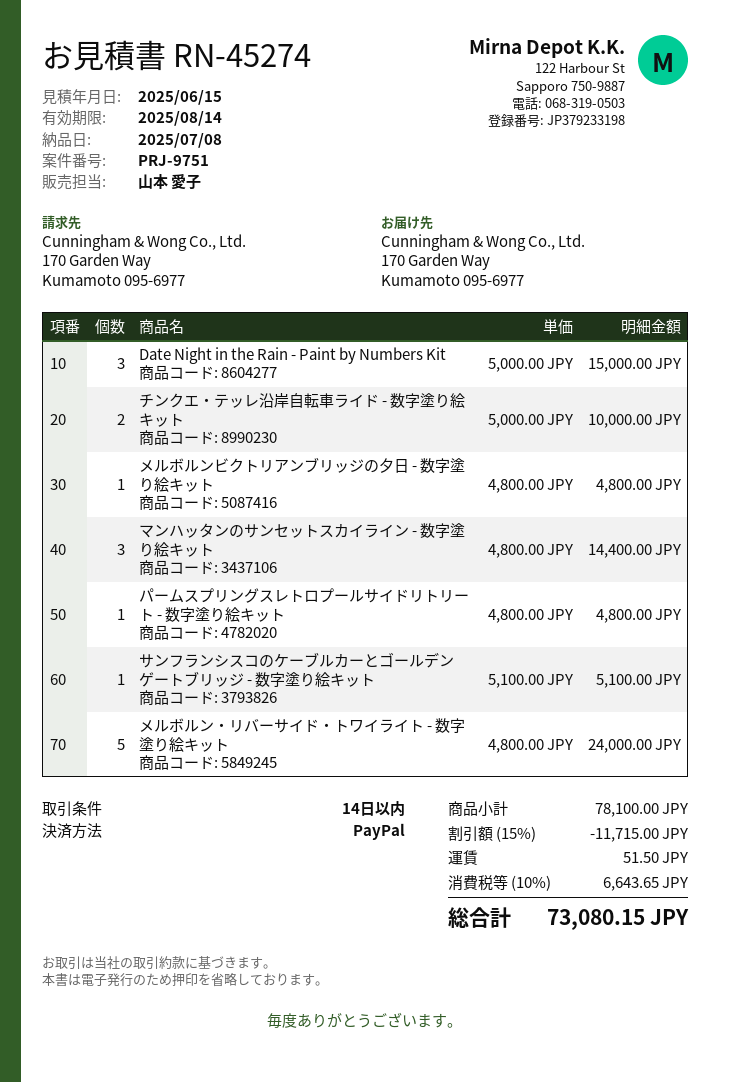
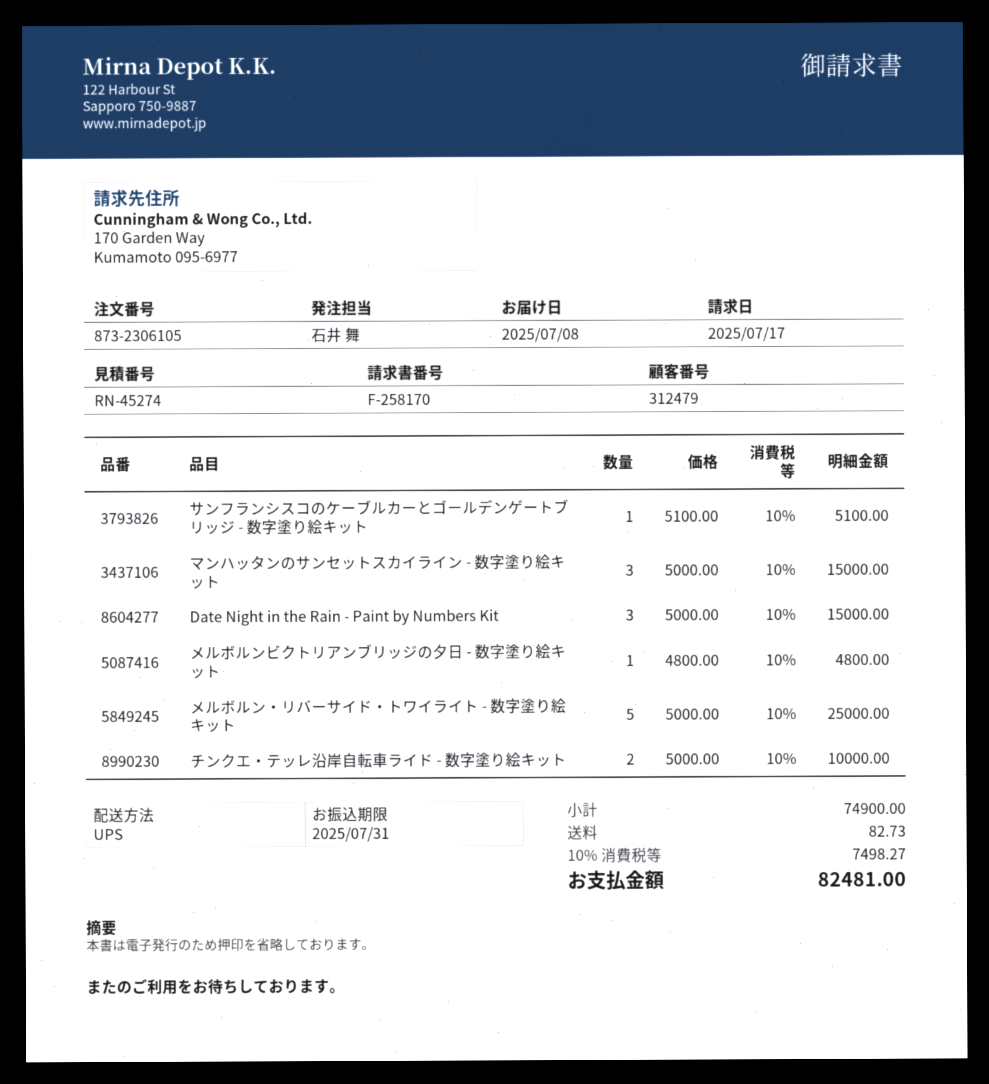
マンハッタンのサンセットスカイライン - 数字塗り絵キット: 3 x 4800.00 = 14400.00 -> 3 x 5000.00 = 15000.00
パームスプリングスレトロプールサイドリトリート - 数字塗り絵キット: 1 x 4800.00 = 4800.00 -> none
メルボルン・リバーサイド・トワイライト - 数字塗り絵キット: 5 x 4800.00 = 24000.00 -> 5 x 5000.00 = 25000.00
subtotal: 78100.00 -> 74900.00
discount: 15% = 11715.00 -> none
shipping: 51.50 -> 82.73
tax: 10% = 6643.65 -> 10% = 7498.27
total: 73080.15 -> 82481.00

